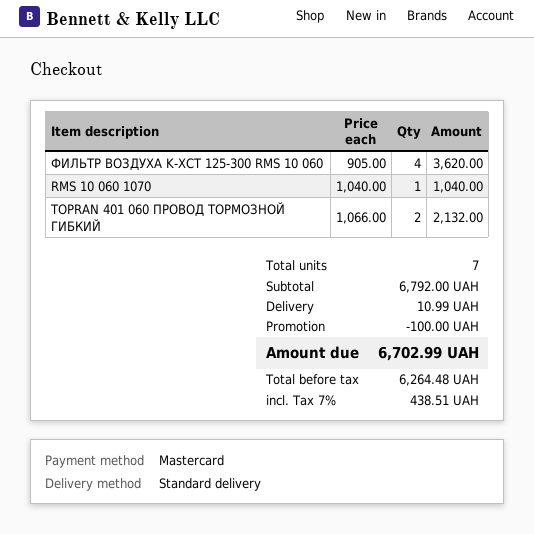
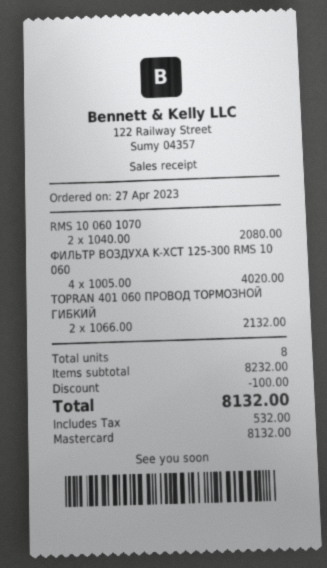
ФИЛЬТР ВОЗДУХА K-XCT 125-300 RMS 10 060: 4 x 905.00 = 3620.00 -> 4 x 1005.00 = 4020.00
RMS 10 060 1070: 1 x 1040.00 = 1040.00 -> 2 x 1040.00 = 2080.00
total quantity: 7 -> 8
subtotal: 6792.00 -> 8232.00
shipping: 10.99 -> none
tax: 438.51 -> 532.00
total: 6702.99 -> 8132.00

